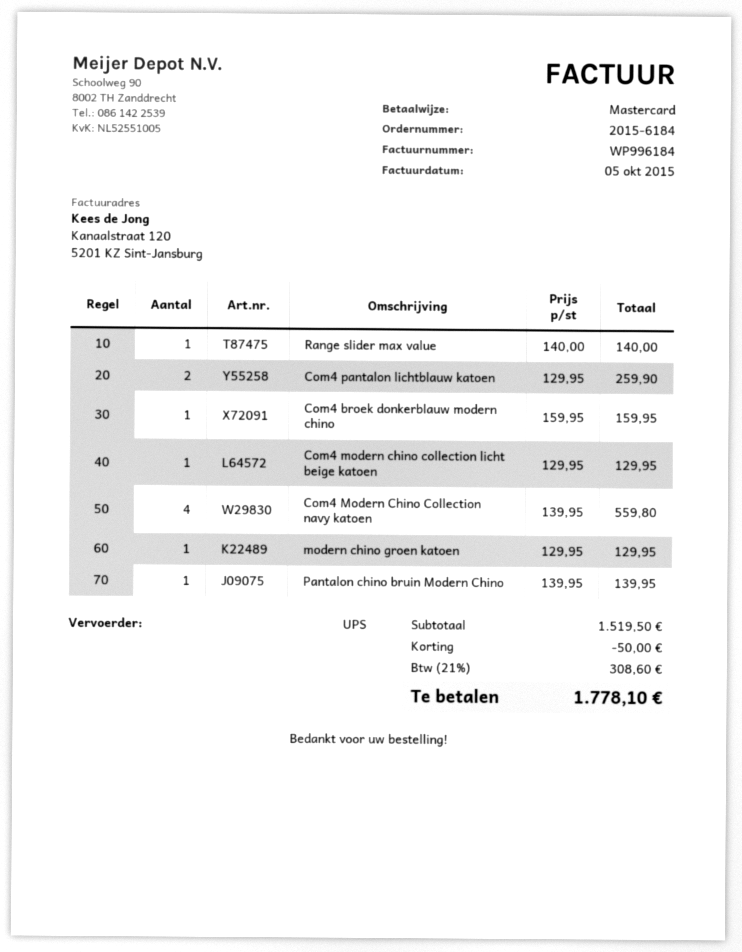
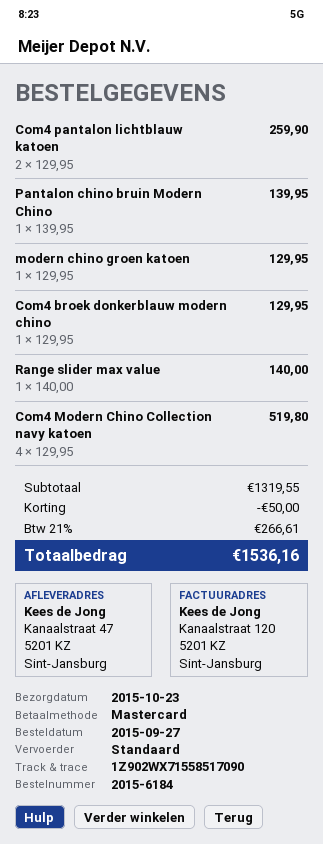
shipping method: UPS -> standard
Com4 broek donkerblauw modern chino: 1 x 159.95 = 159.95 -> 1 x 129.95 = 129.95
Com4 modern chino collection licht beige katoen: 1 x 129.95 = 129.95 -> none
Com4 Modern Chino Collection navy katoen: 4 x 139.95 = 559.80 -> 4 x 129.95 = 519.80
subtotal: 1519.50 -> 1319.55
tax: 21% = 308.60 -> 21% = 266.61
total: 1778.10 -> 1536.16

